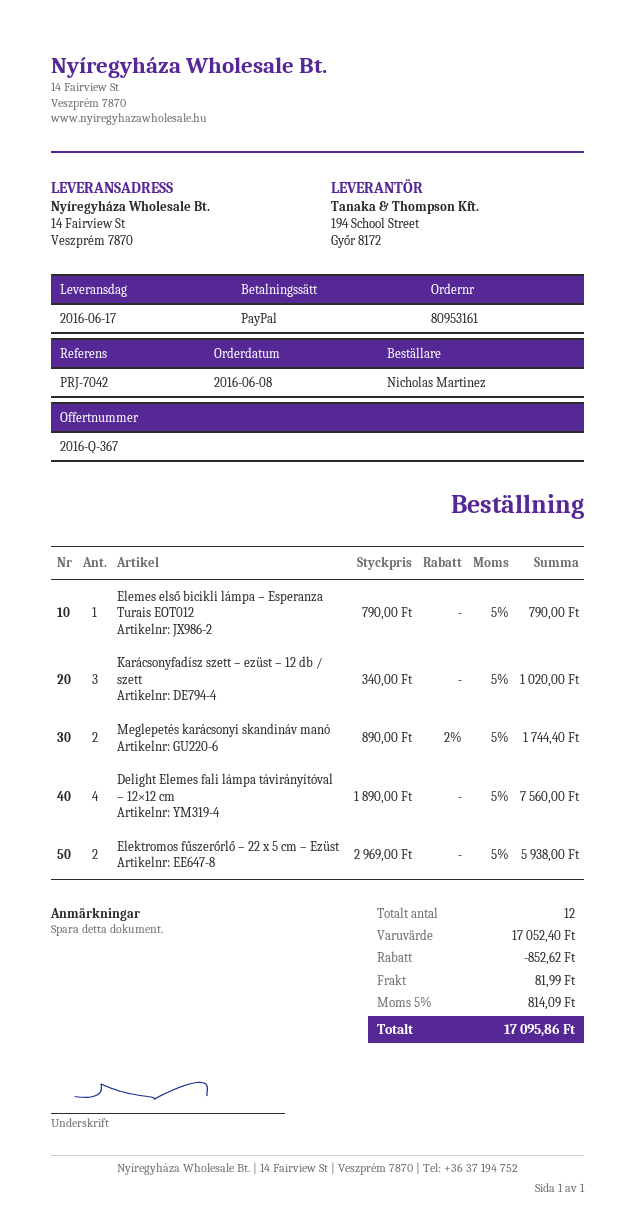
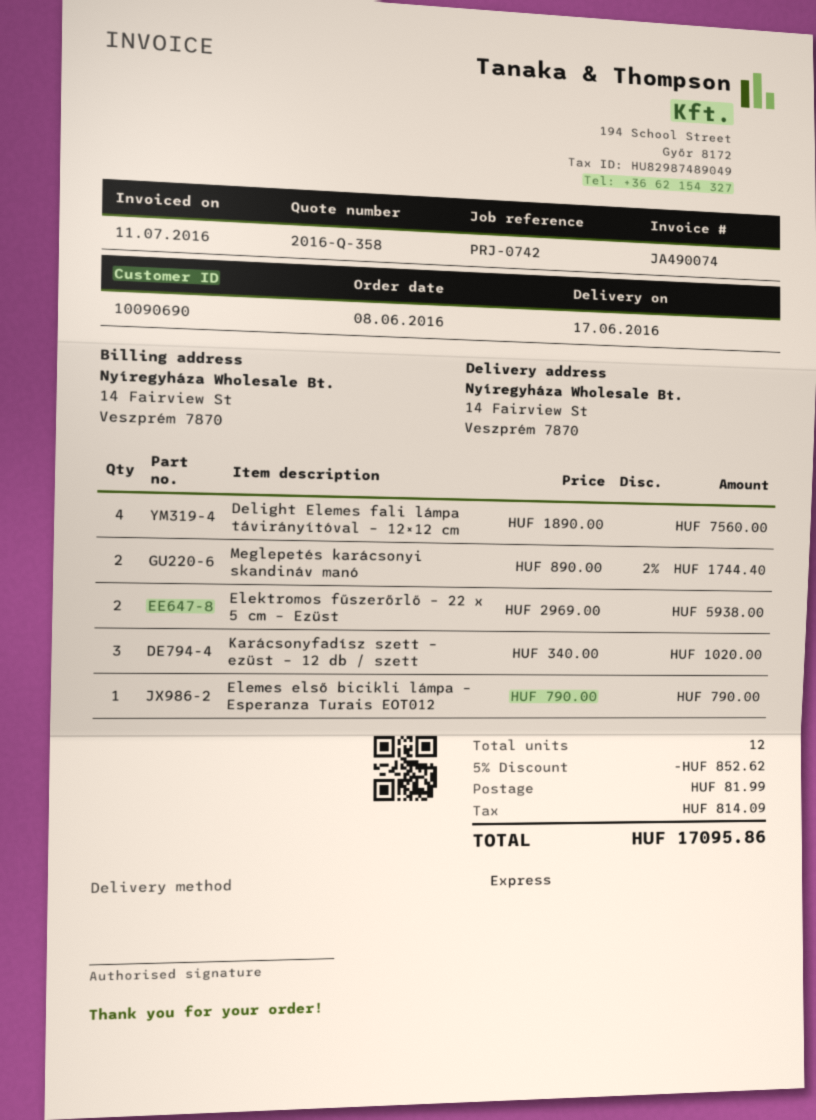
quote number: 2016-Q-367 -> 2016-Q-358
reference: PRJ-7042 -> PRJ-0742

